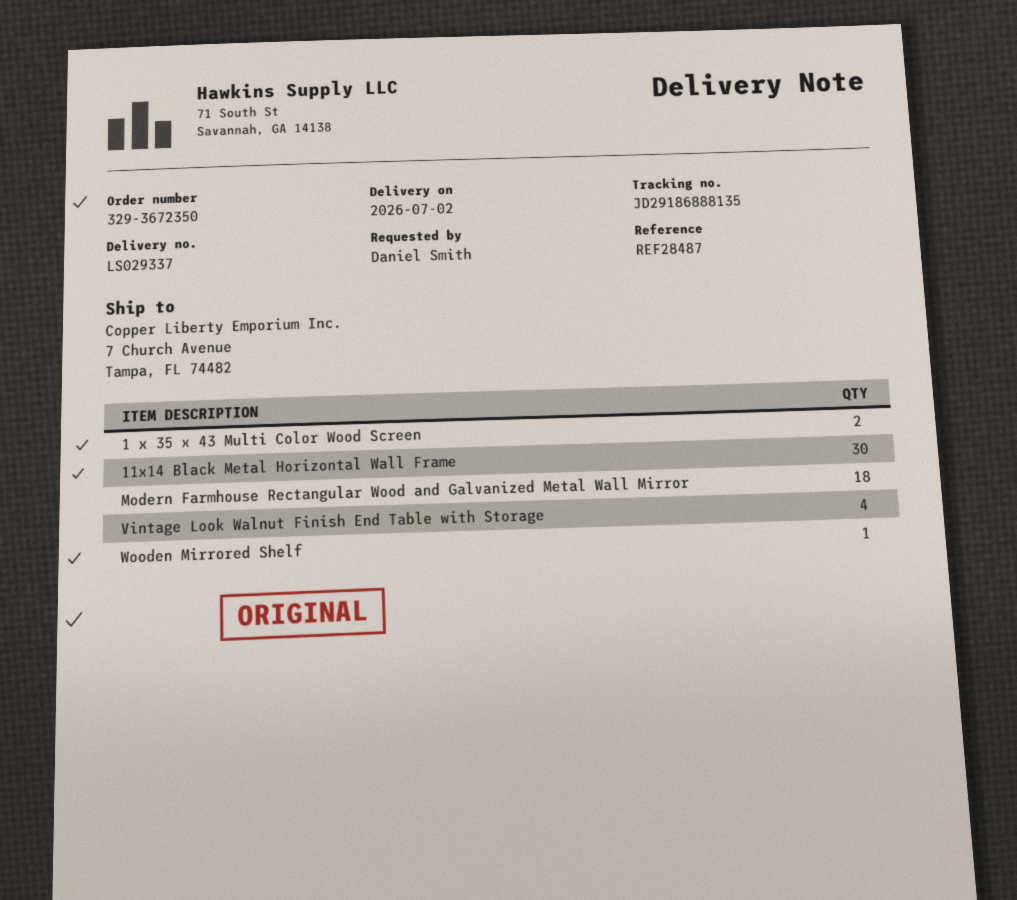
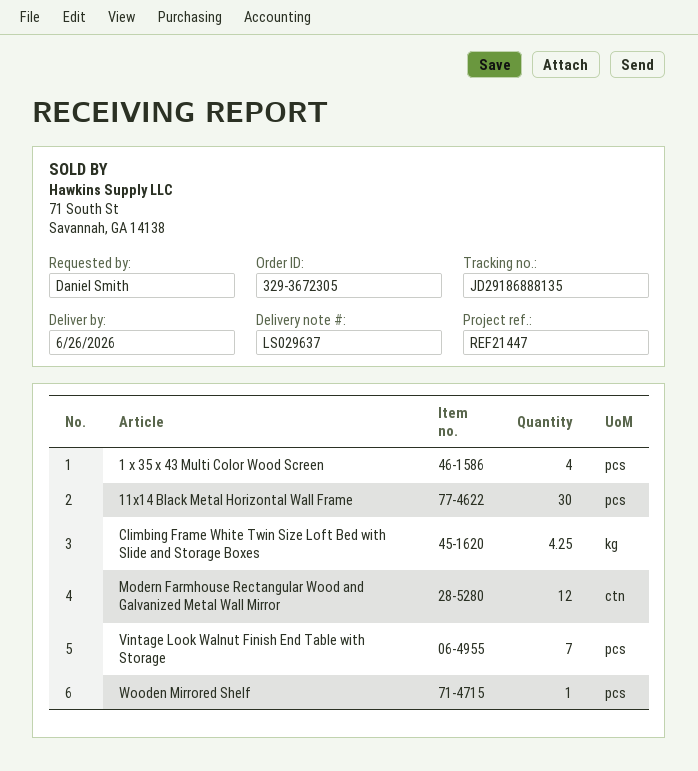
order number: 329-3672350 -> 329-3672305
delivery note number: LS029337 -> LS029637
delivery date: 2026-07-02 -> 2026-06-26
reference: REF28487 -> REF21447
1 x 35 x 43 Multi Color Wood Screen: 2 -> 4
Modern Farmhouse Rectangular Wood and Galvanized Metal Wall Mirror: 18 -> 12
Vintage Look Walnut Finish End Table with Storage: 4 -> 7
Climbing Frame White Twin Size Loft Bed with Slide and Storage Boxes: none -> 4.25

